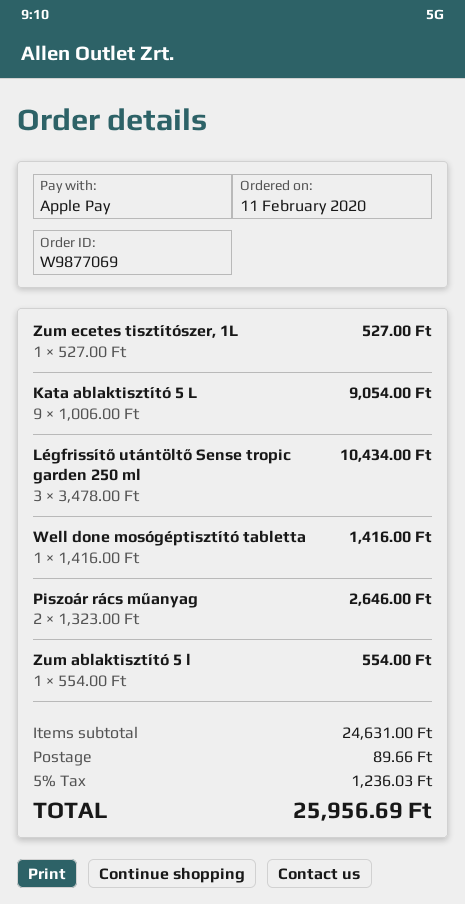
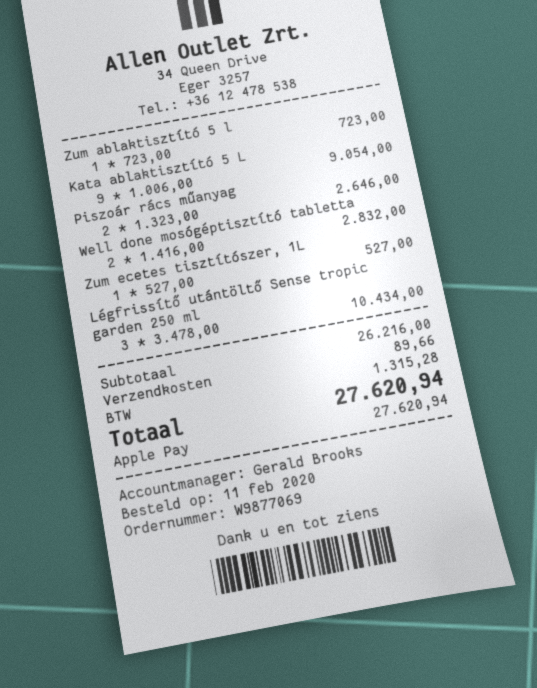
Well done mosógéptisztító tabletta: 1 x 1416.00 = 1416.00 -> 2 x 1416.00 = 2832.00
Zum ablaktisztító 5 l: 1 x 554.00 = 554.00 -> 1 x 723.00 = 723.00
subtotal: 24631.00 -> 26216.00
tax: 1236.03 -> 1315.28
total: 25956.69 -> 27620.94

